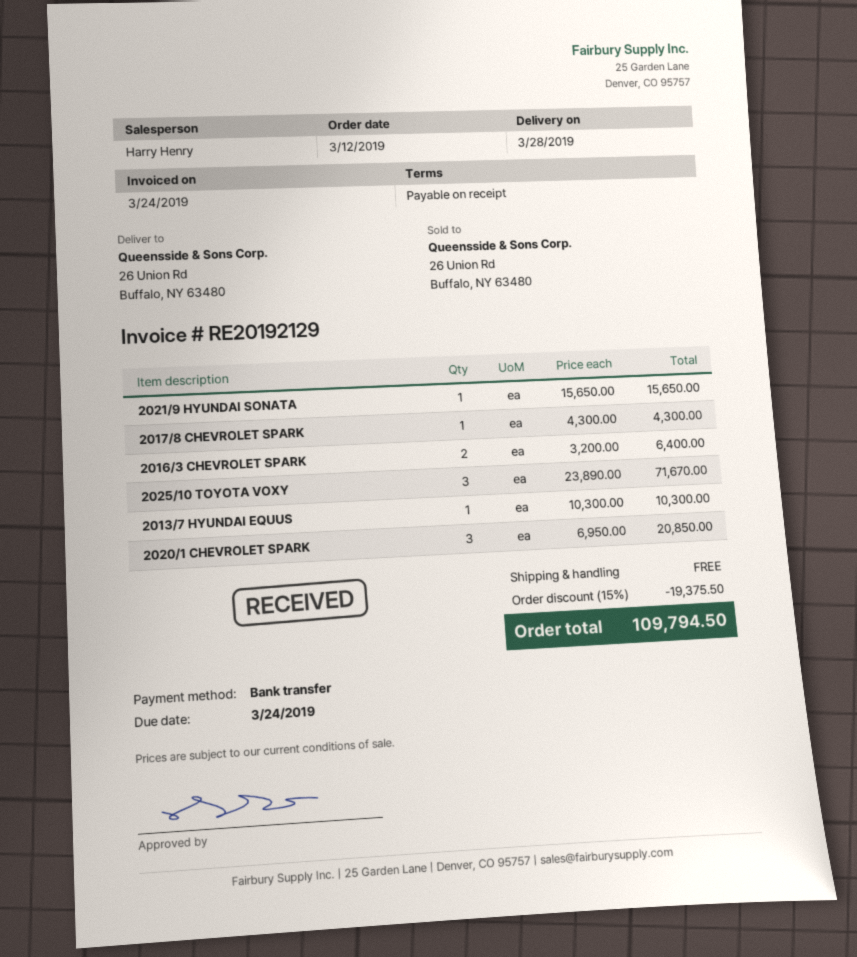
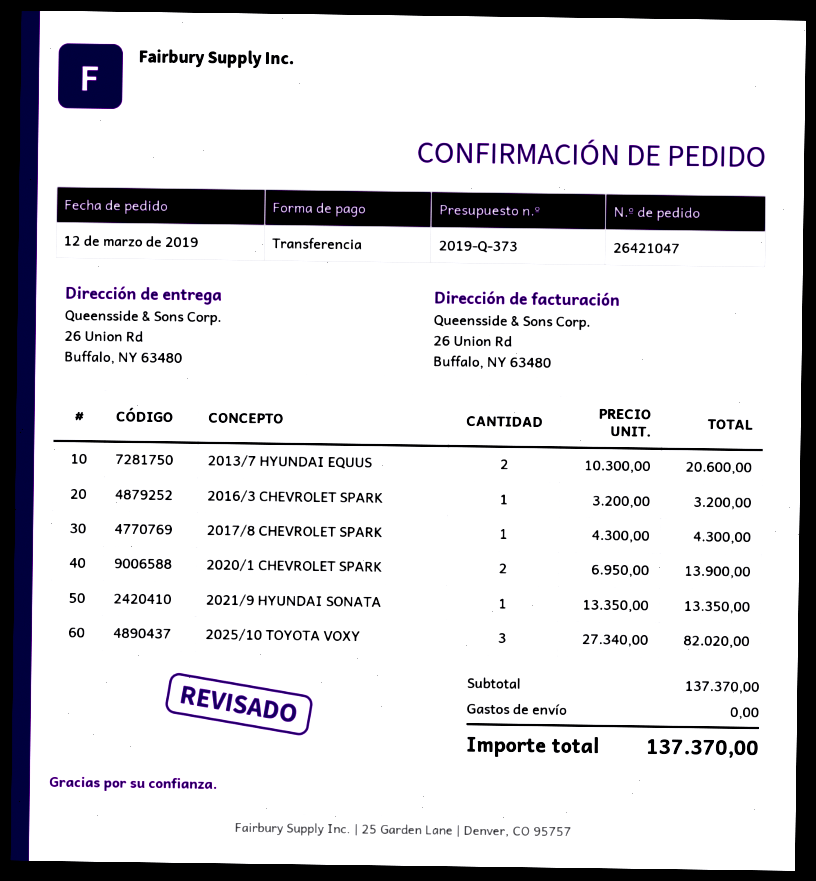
2021/9 HYUNDAI SONATA: 1 x 15650.00 = 15650.00 -> 1 x 13350.00 = 13350.00
2016/3 CHEVROLET SPARK: 2 x 3200.00 = 6400.00 -> 1 x 3200.00 = 3200.00
2025/10 TOYOTA VOXY: 3 x 23890.00 = 71670.00 -> 3 x 27340.00 = 82020.00
2013/7 HYUNDAI EQUUS: 1 x 10300.00 = 10300.00 -> 2 x 10300.00 = 20600.00
2020/1 CHEVROLET SPARK: 3 x 6950.00 = 20850.00 -> 2 x 6950.00 = 13900.00
discount: 15% = 19375.50 -> none
total: 109794.50 -> 137370.00

